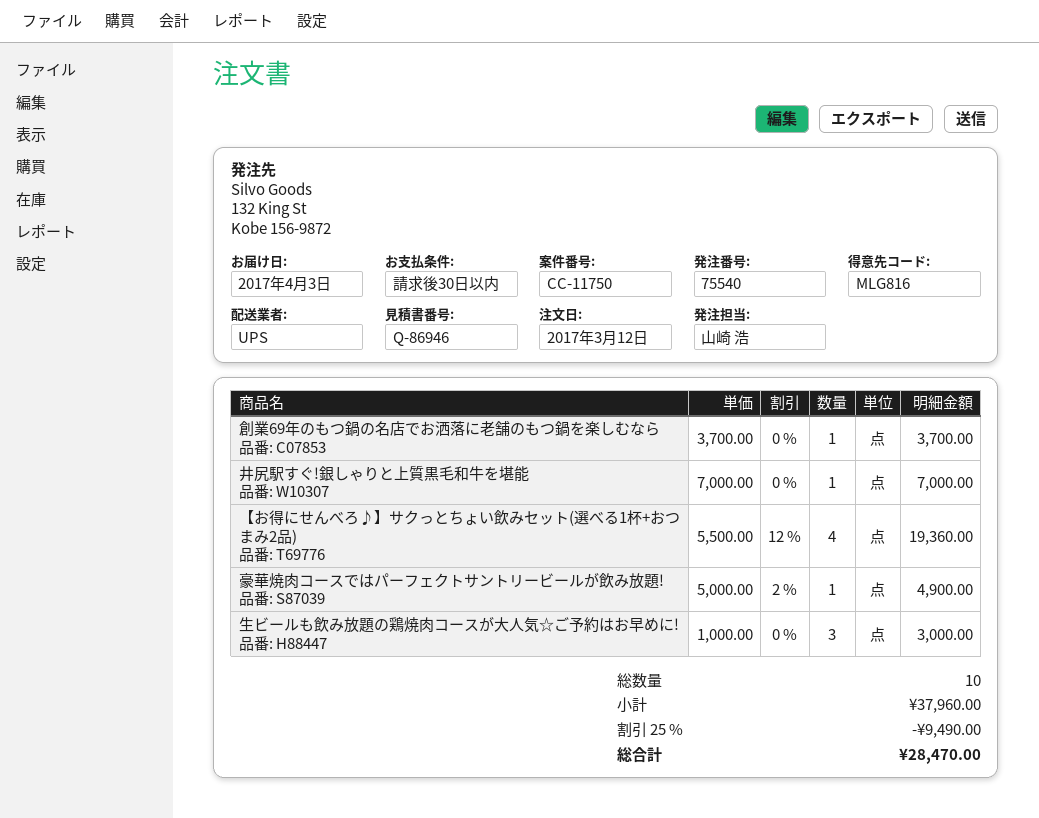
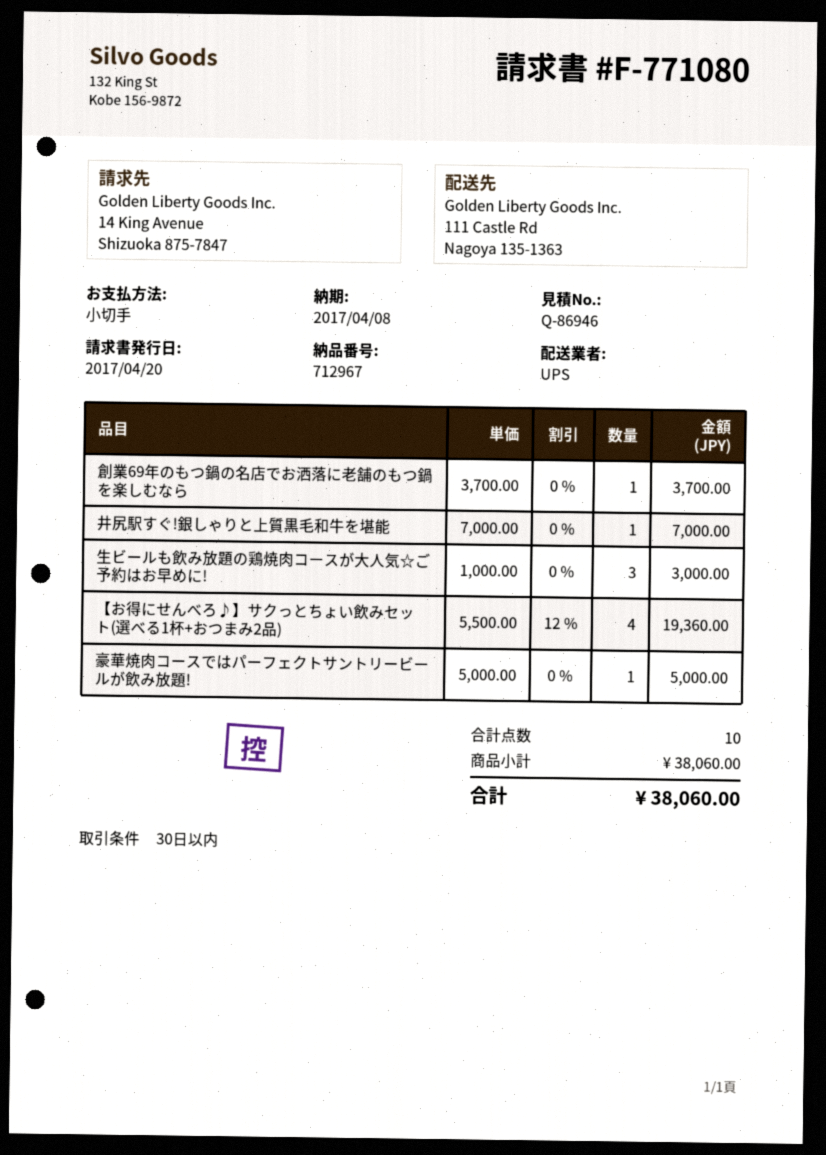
delivery date: 2017-04-03 -> 2017-04-08
豪華焼肉コースではパーフェクトサントリービールが飲み放題!: 1 x 5000.00 - 2% = 4900.00 -> 1 x 5000.00 = 5000.00
subtotal: 37960.00 -> 38060.00
discount: 25% = 9490.00 -> none
total: 28470.00 -> 38060.00

